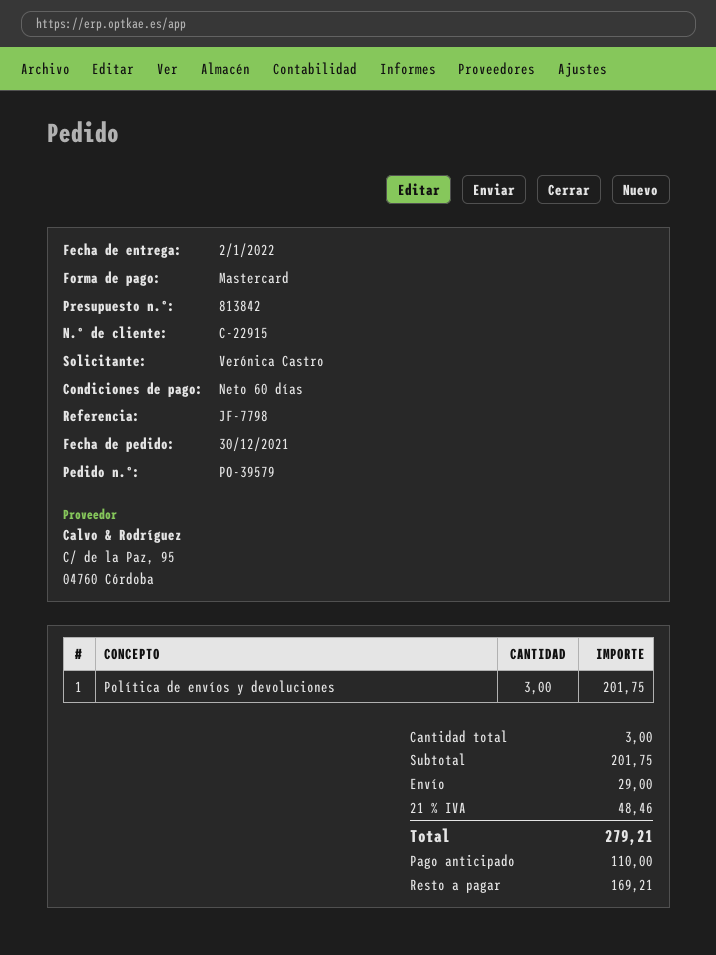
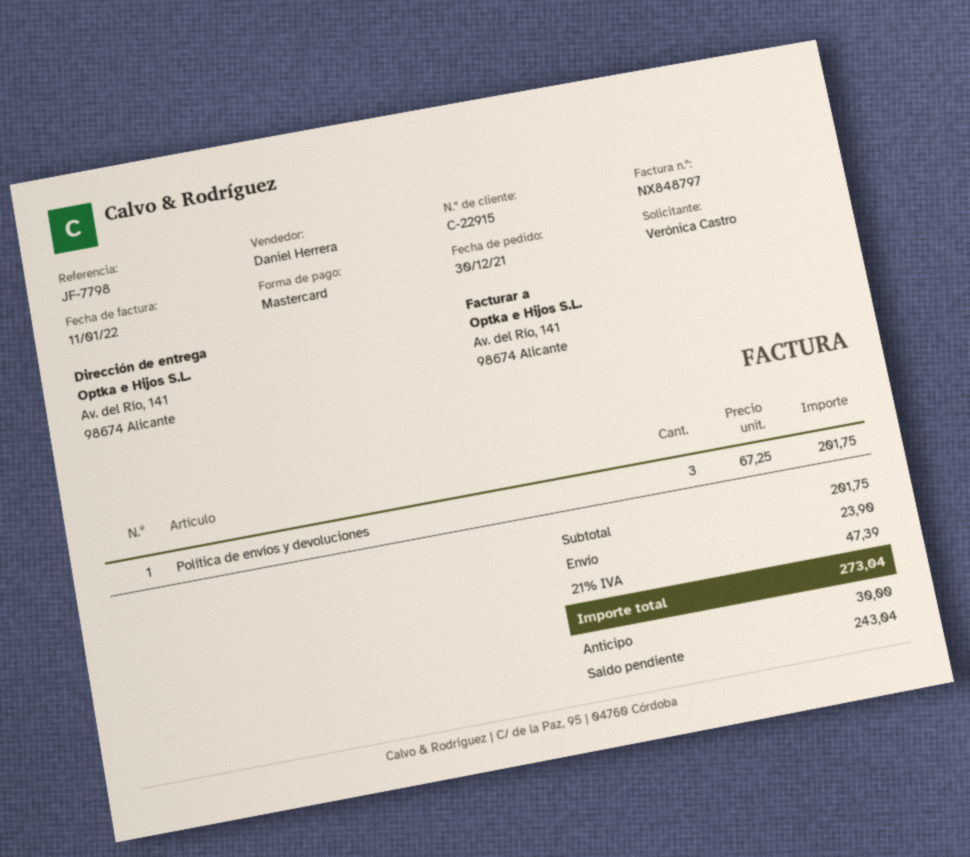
shipping: 29.00 -> 23.90
tax: 21% = 48.46 -> 21% = 47.39
total: 279.21 -> 273.04
deposit: 110.00 -> 30.00
balance: 169.21 -> 243.04

